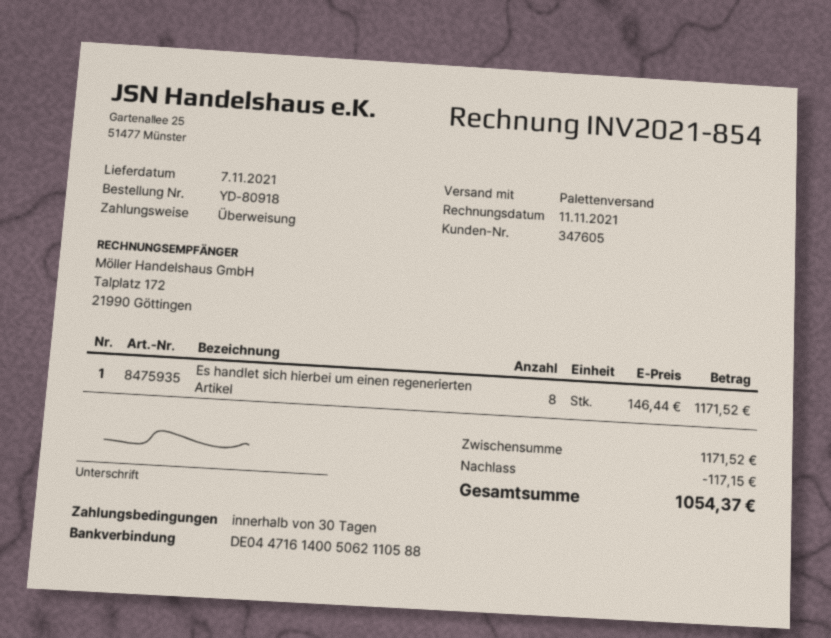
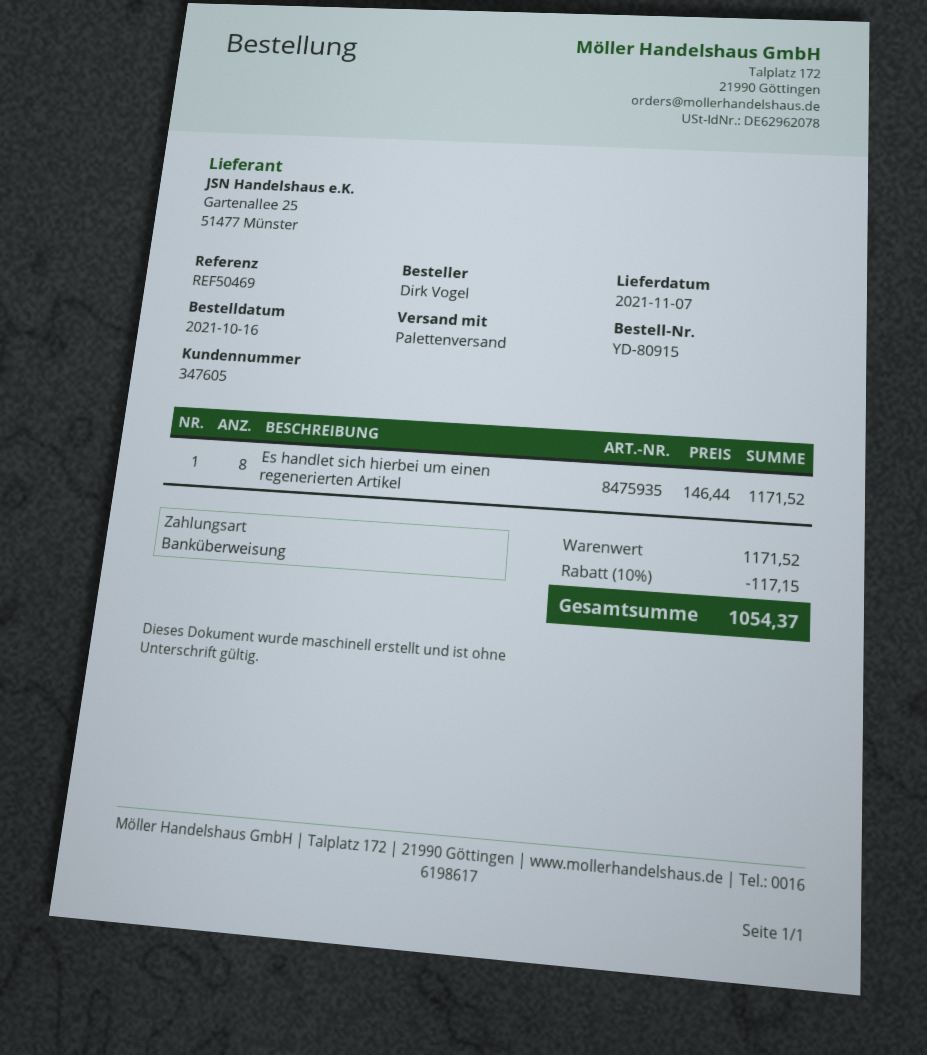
order number: YD-80918 -> YD-80915

